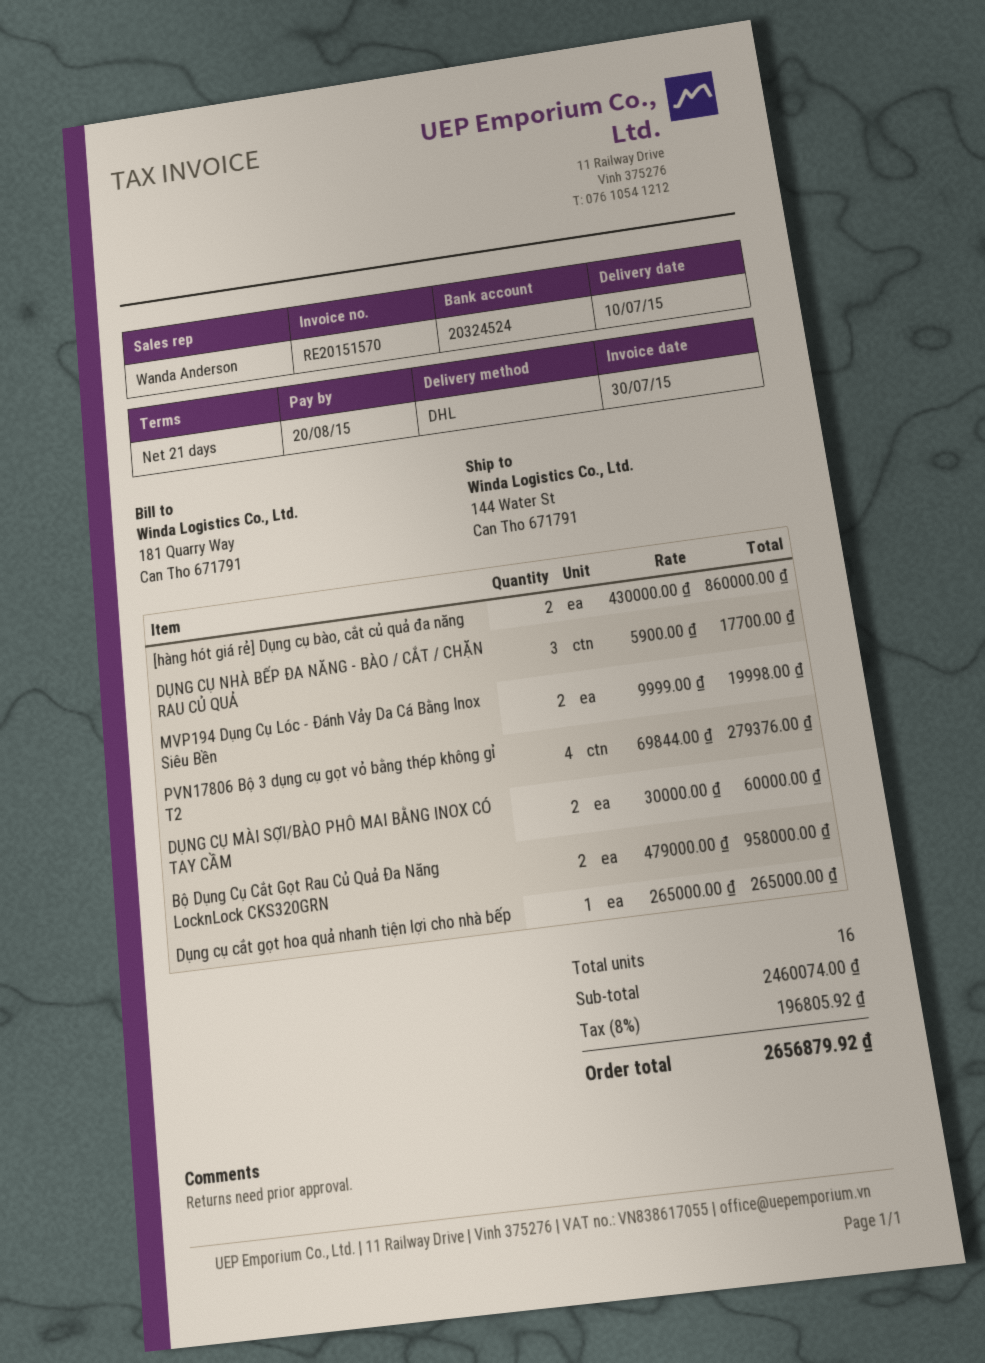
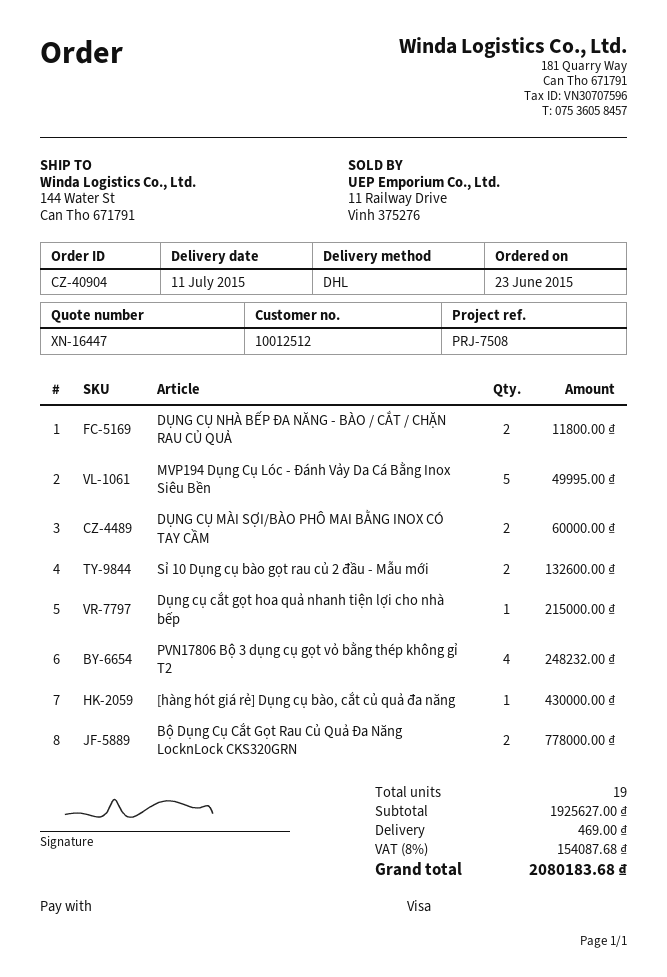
delivery date: 2015-07-10 -> 2015-07-11
[hàng hót giá rẻ] Dụng cụ bào, cắt củ quả đa năng: 2 for 860000.00 -> 1 for 430000.00
DỤNG CỤ NHÀ BẾP ĐA NĂNG - BÀO / CẮT / CHẶN RAU CỦ QUẢ: 3 for 17700.00 -> 2 for 11800.00
MVP194 Dụng Cụ Lóc - Đánh Vảy Da Cá Bằng Inox Siêu Bền: 2 for 19998.00 -> 5 for 49995.00
PVN17806 Bộ 3 dụng cụ gọt vỏ bằng thép không gỉ T2: 4 for 279376.00 -> 4 for 248232.00
Bộ Dụng Cụ Cắt Gọt Rau Củ Quả Đa Năng LocknLock CKS320GRN: 2 for 958000.00 -> 2 for 778000.00
Dụng cụ cắt gọt hoa quả nhanh tiện lợi cho nhà bếp: 1 for 265000.00 -> 1 for 215000.00
Sỉ 10 Dụng cụ bào gọt rau củ 2 đầu - Mẫu mới: none -> 2 for 132600.00
total quantity: 16 -> 19
subtotal: 2460074.00 -> 1925627.00
shipping: none -> 469.00
tax: 8% = 196805.92 -> 8% = 154087.68
total: 2656879.92 -> 2080183.68

